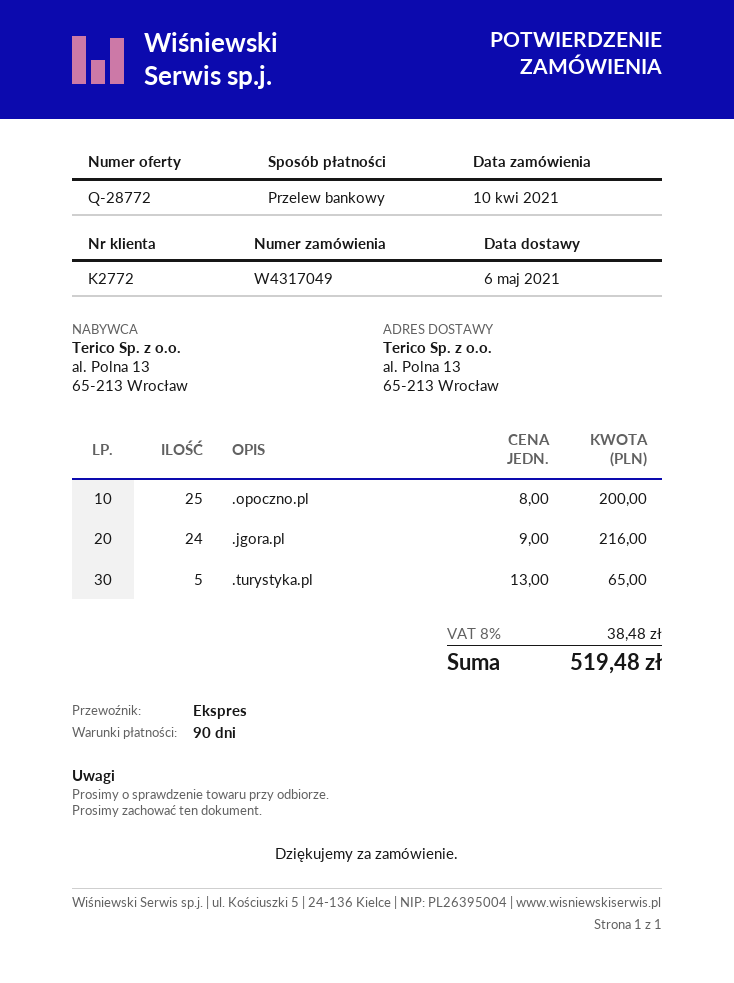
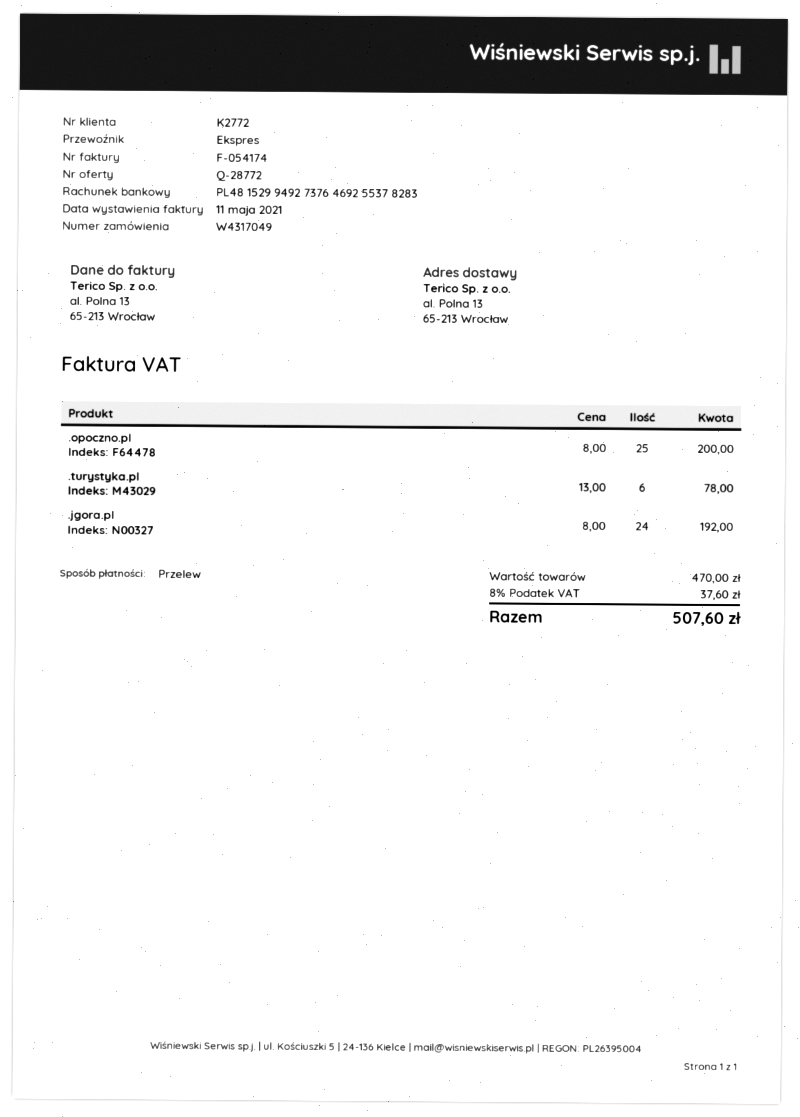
.jgora.pl: 24 x 9.00 = 216.00 -> 24 x 8.00 = 192.00
.turystyka.pl: 5 x 13.00 = 65.00 -> 6 x 13.00 = 78.00
tax: 8% = 38.48 -> 8% = 37.60
total: 519.48 -> 507.60

